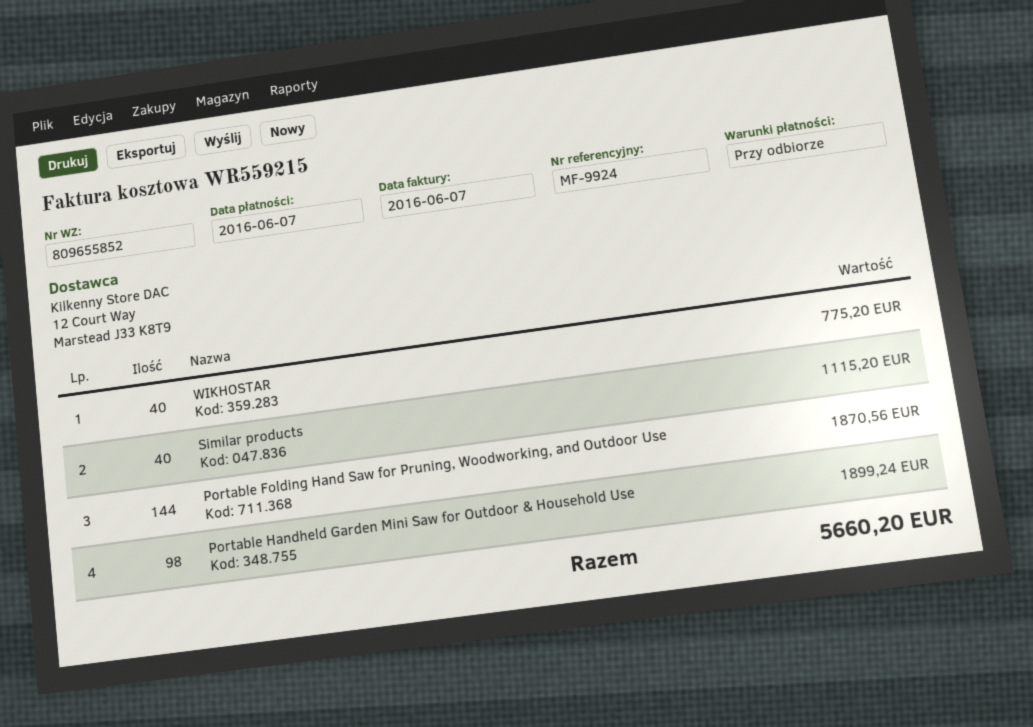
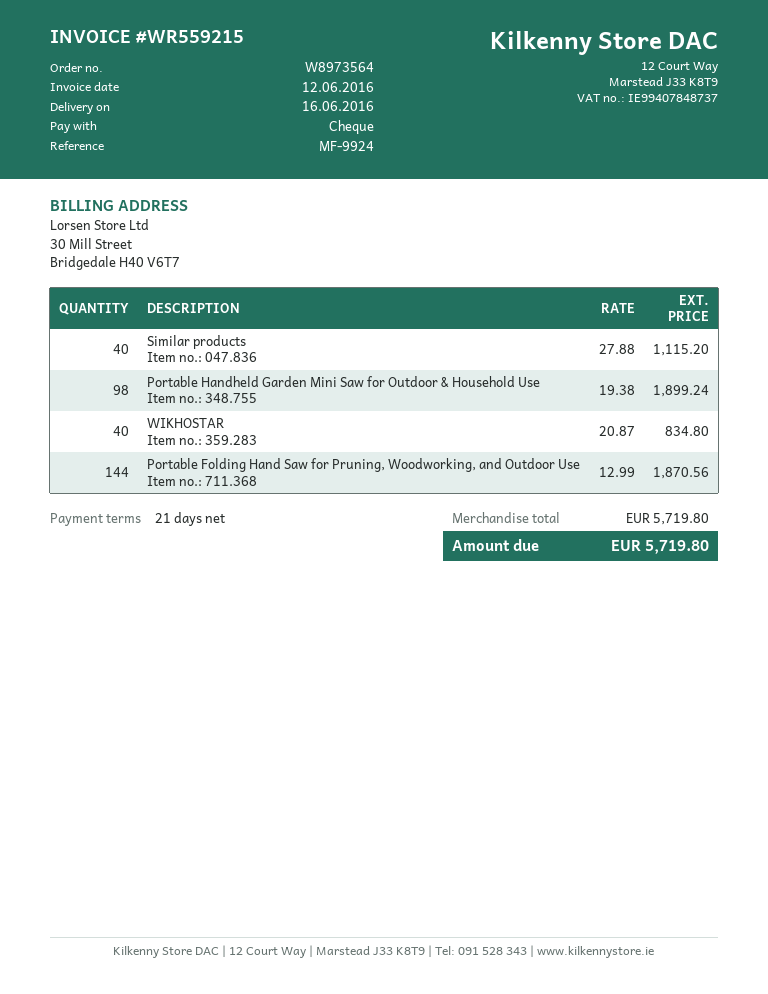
invoice date: 2016-06-07 -> 2016-06-12
payment terms: on receipt -> 21 days
WIKHOSTAR: 40 for 775.20 -> 40 for 834.80
total: 5660.20 -> 5719.80

